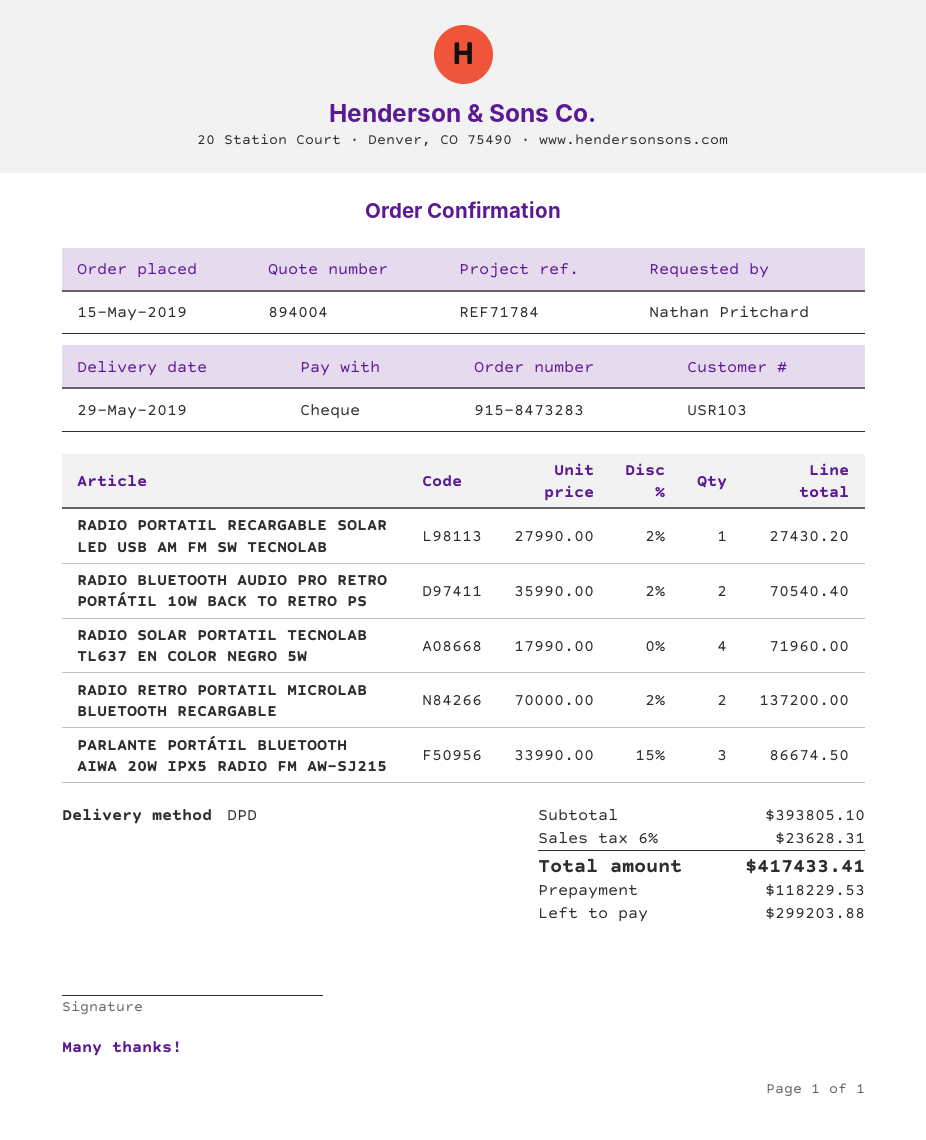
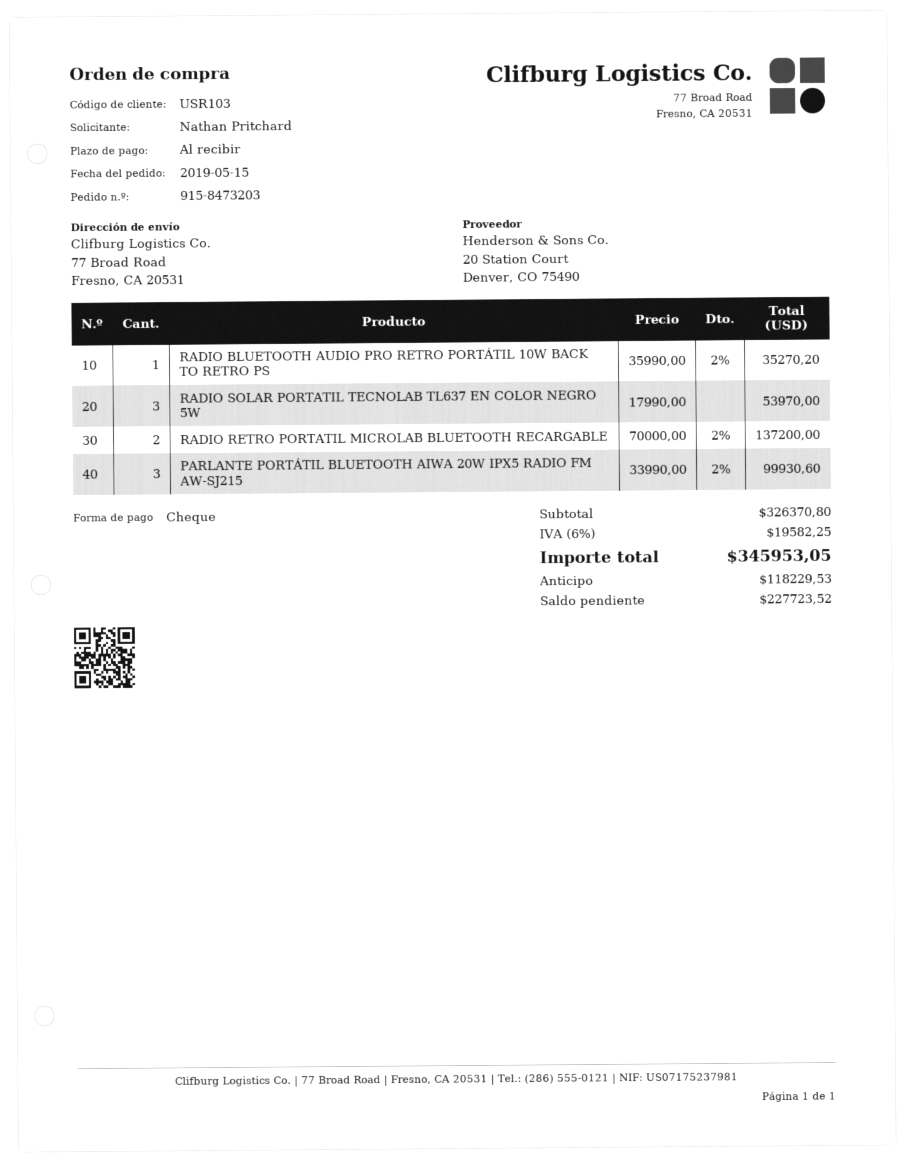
order number: 915-8473283 -> 915-8473203
RADIO PORTATIL RECARGABLE SOLAR LED USB AM FM SW TECNOLAB: 1 x 27990.00 - 2% = 27430.20 -> none
RADIO BLUETOOTH AUDIO PRO RETRO PORTÁTIL 10W BACK TO RETRO PS: 2 x 35990.00 - 2% = 70540.40 -> 1 x 35990.00 - 2% = 35270.20
RADIO SOLAR PORTATIL TECNOLAB TL637 EN COLOR NEGRO 5W: 4 x 17990.00 = 71960.00 -> 3 x 17990.00 = 53970.00
PARLANTE PORTÁTIL BLUETOOTH AIWA 20W IPX5 RADIO FM AW-SJ215: 3 x 33990.00 - 15% = 86674.50 -> 3 x 33990.00 - 2% = 99930.60
subtotal: 393805.10 -> 326370.80
tax: 6% = 23628.31 -> 6% = 19582.25
total: 417433.41 -> 345953.05
balance: 299203.88 -> 227723.52

